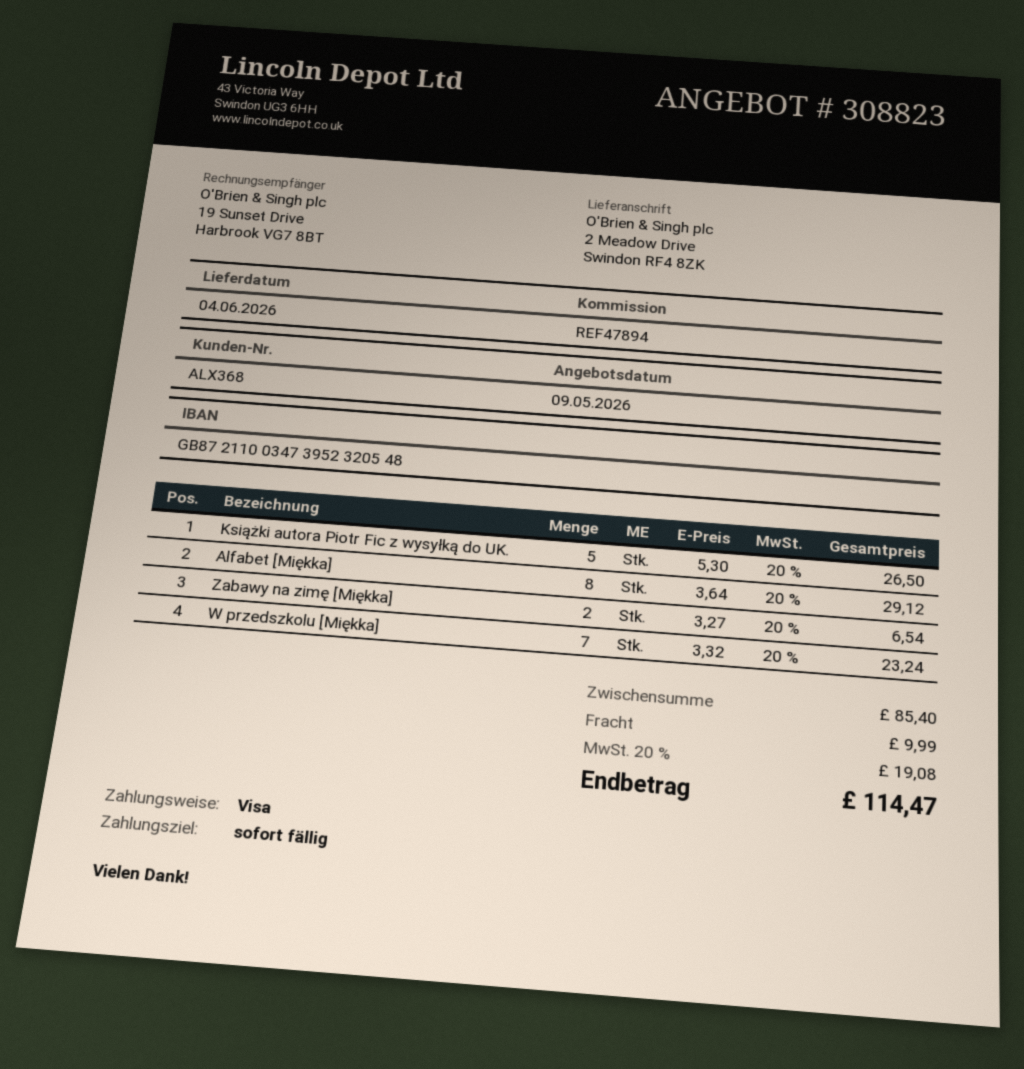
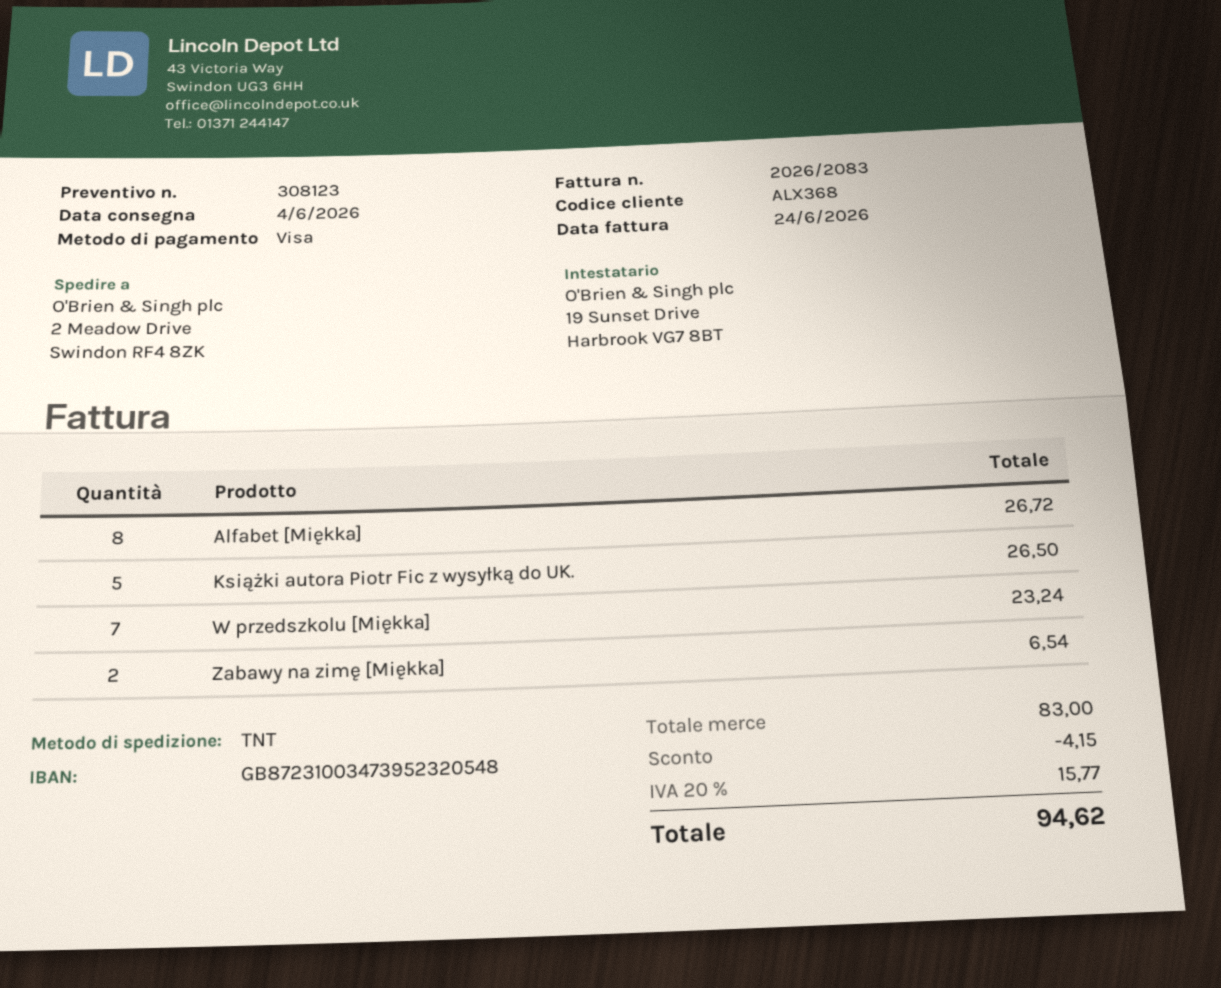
quote number: 308823 -> 308123
bank account: GB87211003473952320548 -> GB87231003473952320548
Alfabet [Miękka]: 8 for 29.12 -> 8 for 26.72
subtotal: 85.40 -> 83.00
discount: none -> 4.15
shipping: 9.99 -> none
tax: 20% = 19.08 -> 20% = 15.77
total: 114.47 -> 94.62

